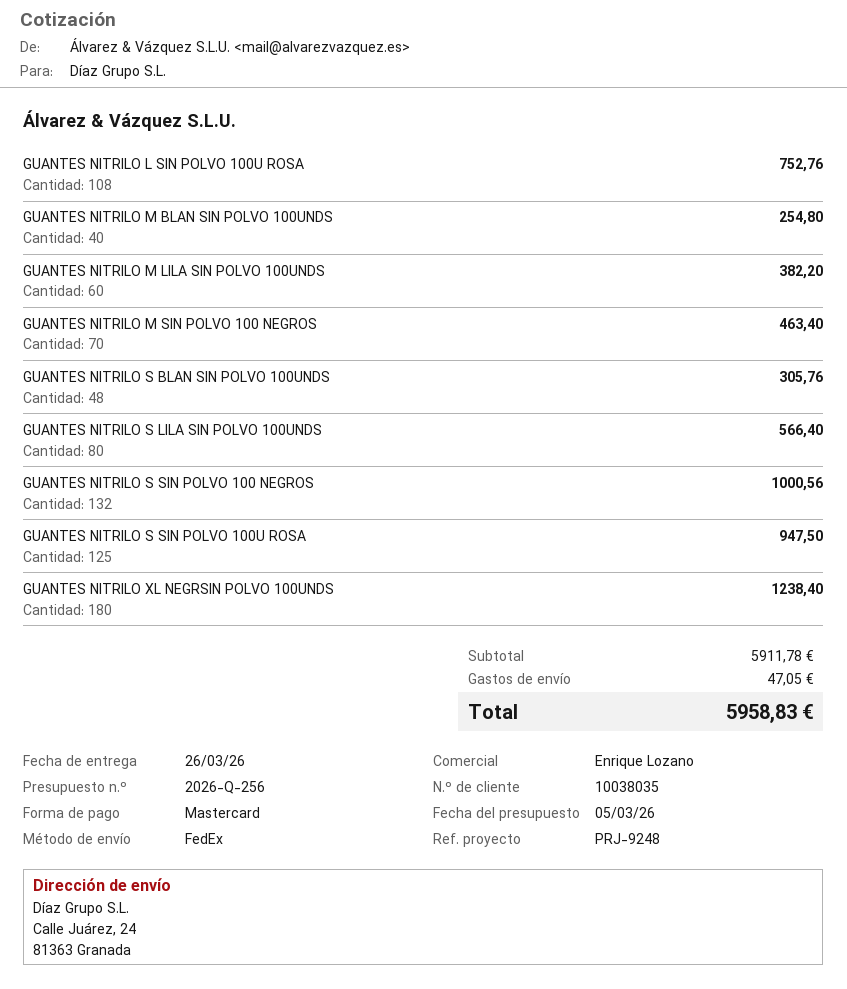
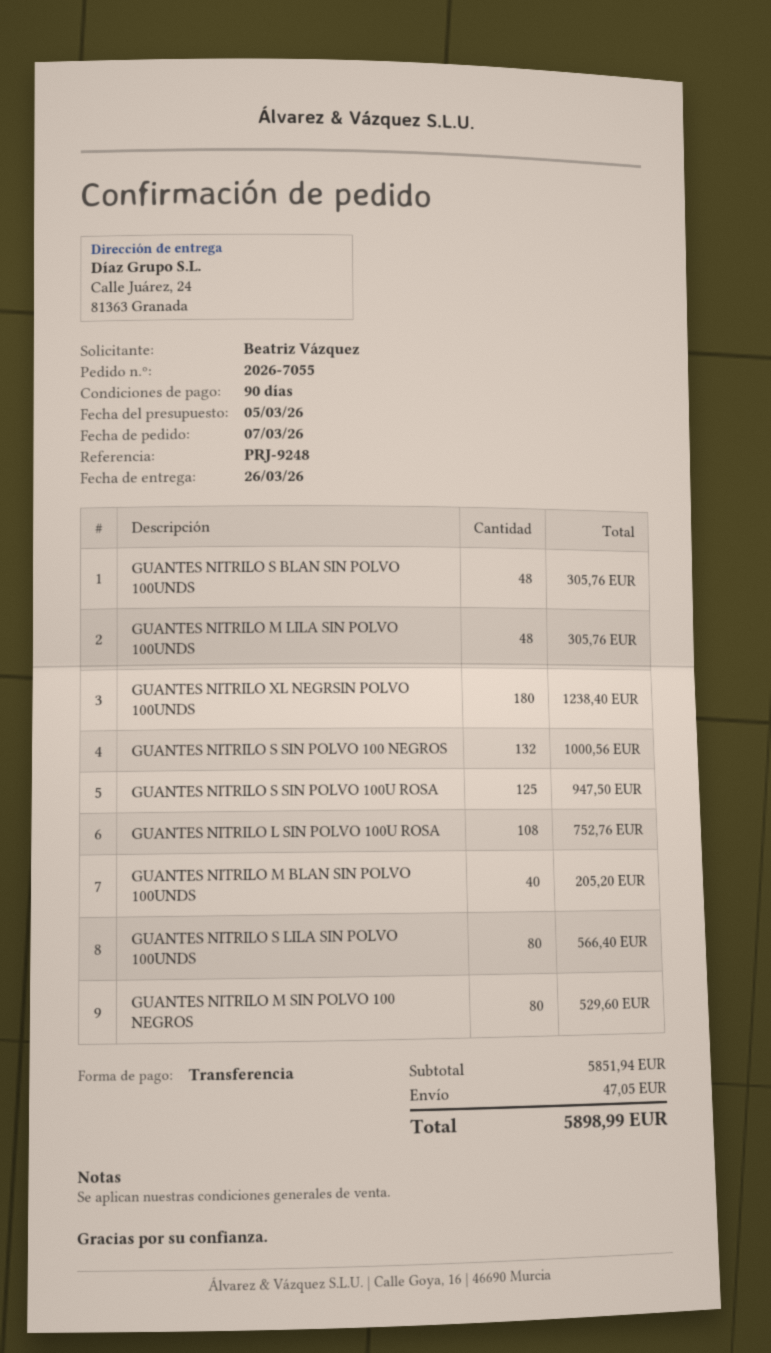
payment method: Mastercard -> bank transfer
GUANTES NITRILO M BLAN SIN POLVO 100UNDS: 40 for 254.80 -> 40 for 205.20
GUANTES NITRILO M LILA SIN POLVO 100UNDS: 60 for 382.20 -> 48 for 305.76
GUANTES NITRILO M SIN POLVO 100 NEGROS: 70 for 463.40 -> 80 for 529.60
subtotal: 5911.78 -> 5851.94
total: 5958.83 -> 5898.99

